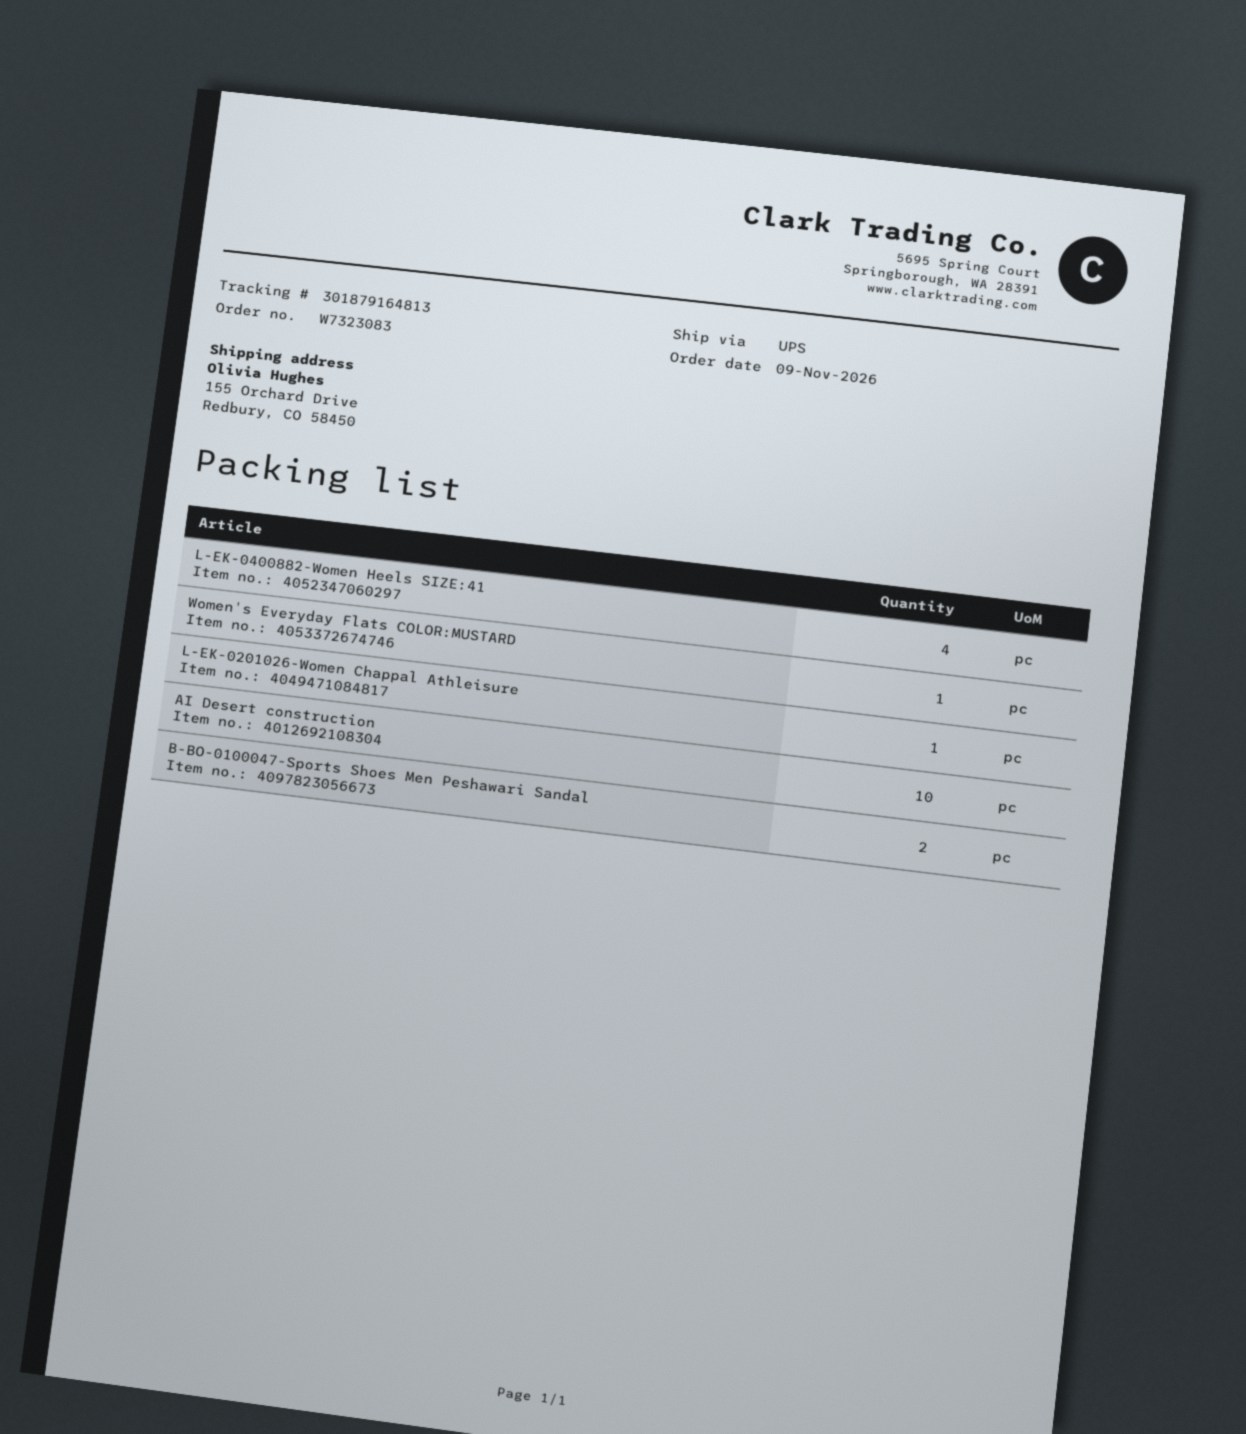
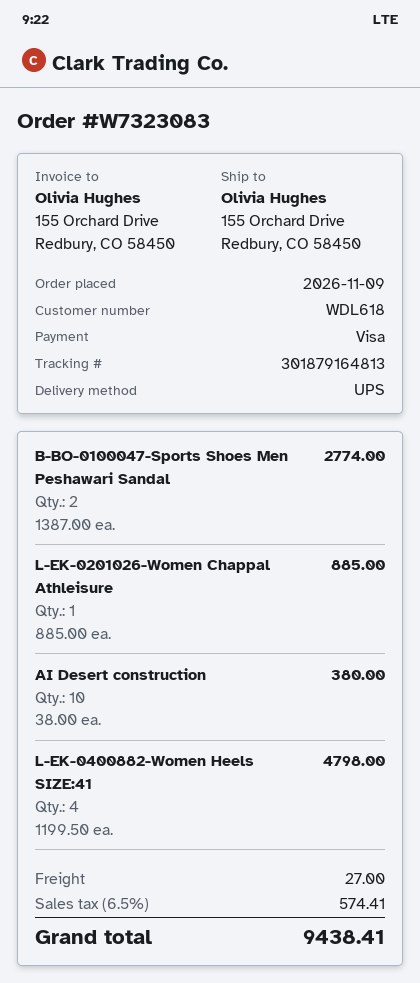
Women's Everyday Flats COLOR:MUSTARD: 1 -> none

